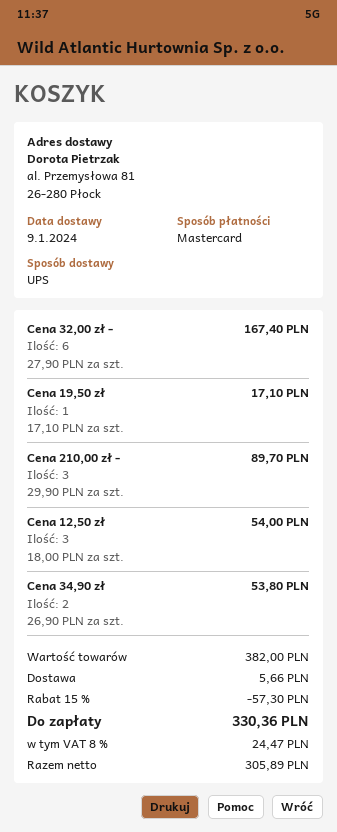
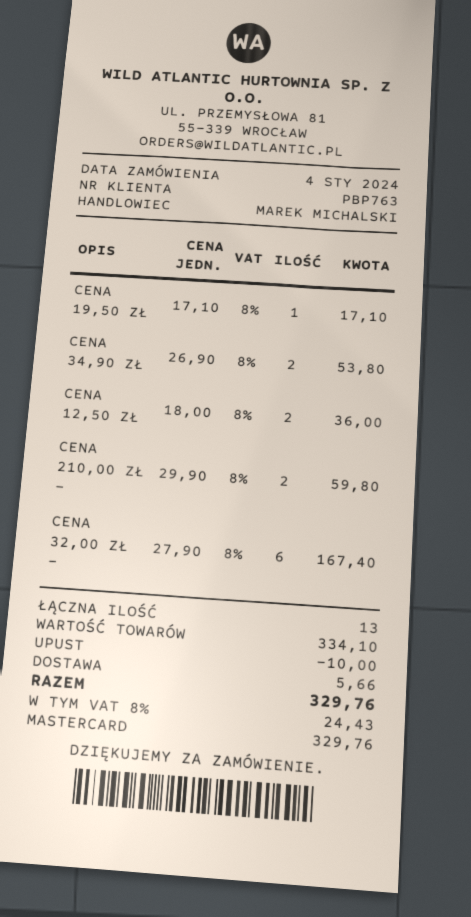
Cena 210,00 zł -: 3 x 29.90 = 89.70 -> 2 x 29.90 = 59.80
Cena 12,50 zł: 3 x 18.00 = 54.00 -> 2 x 18.00 = 36.00
subtotal: 382.00 -> 334.10
discount: 57.30 -> 10.00
tax: 8% = 24.47 -> 8% = 24.43
total: 330.36 -> 329.76

